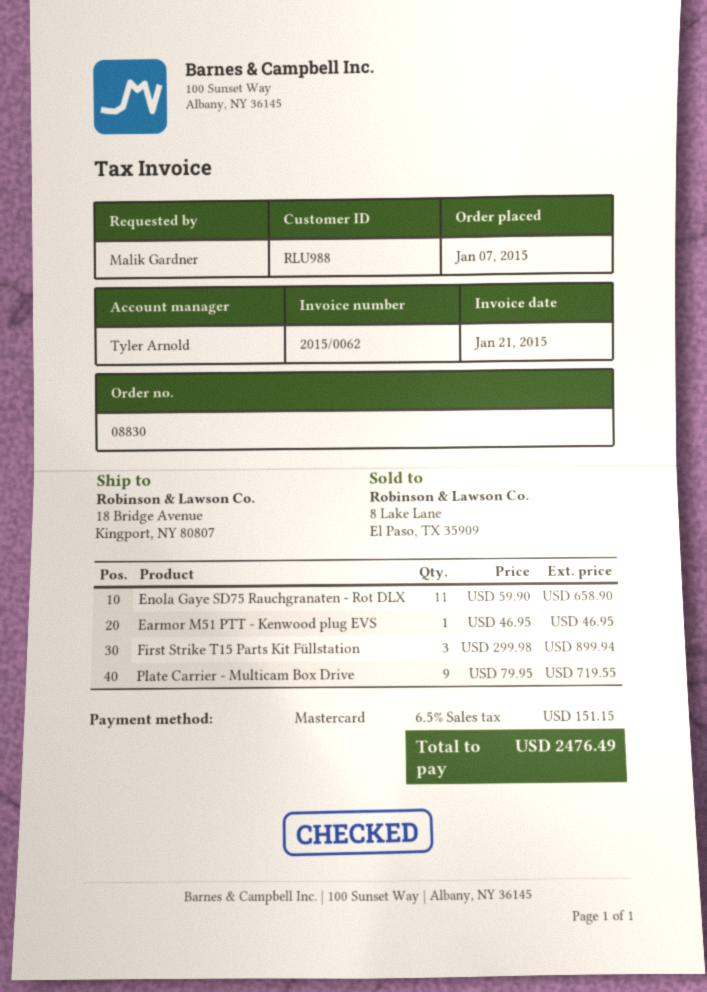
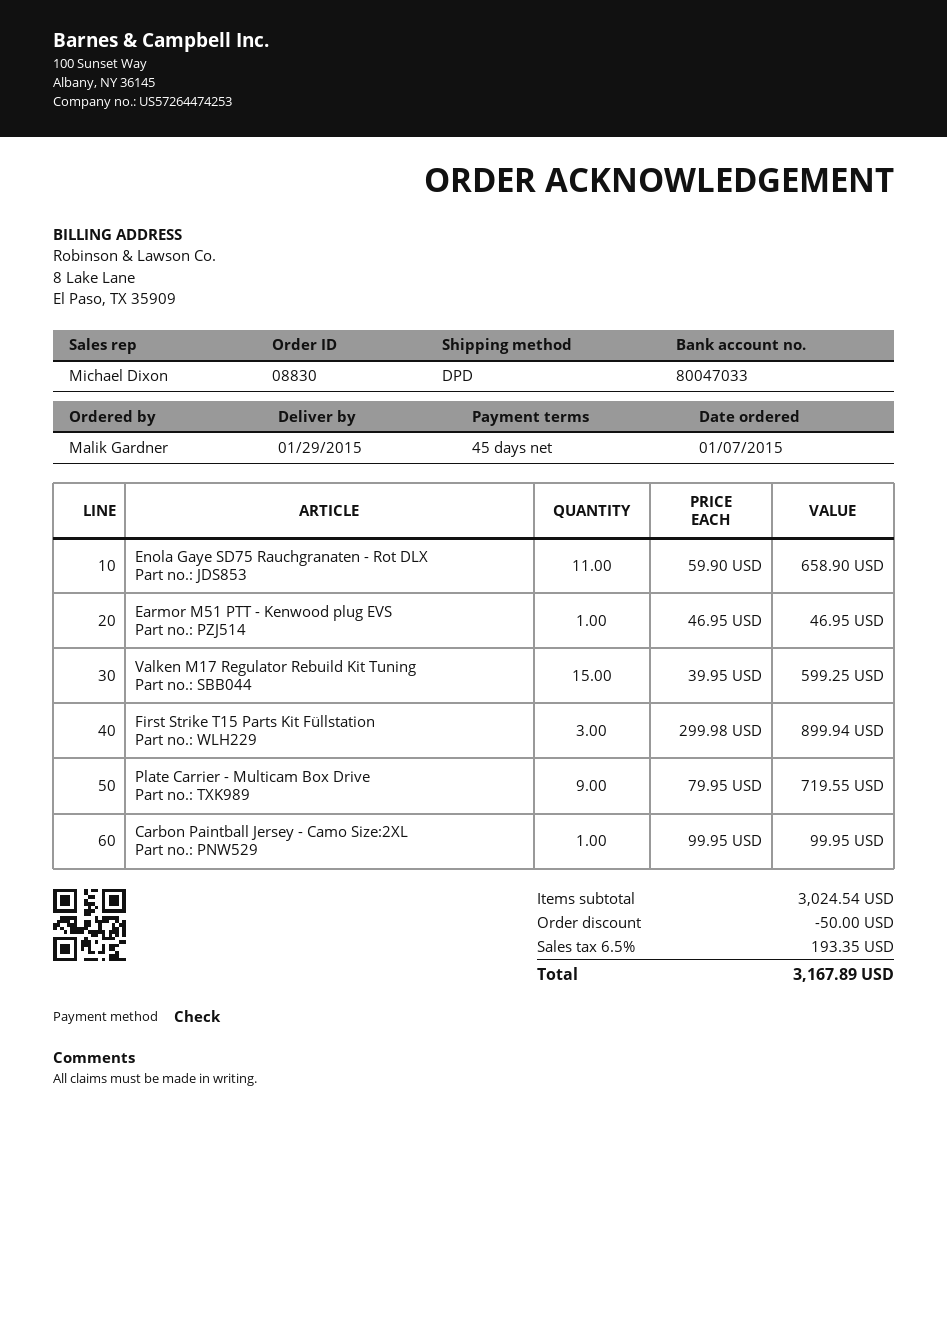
sales rep: Tyler Arnold -> Michael Dixon
payment method: Mastercard -> cheque
Valken M17 Regulator Rebuild Kit Tuning: none -> 15 x 39.95 = 599.25
Carbon Paintball Jersey - Camo Size:2XL: none -> 1 x 99.95 = 99.95
discount: none -> 50.00
tax: 6.5% = 151.15 -> 6.5% = 193.35
total: 2476.49 -> 3167.89

